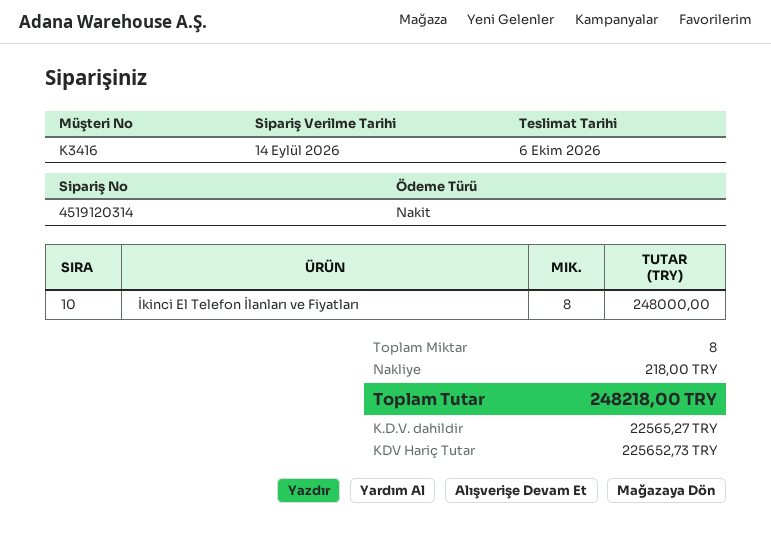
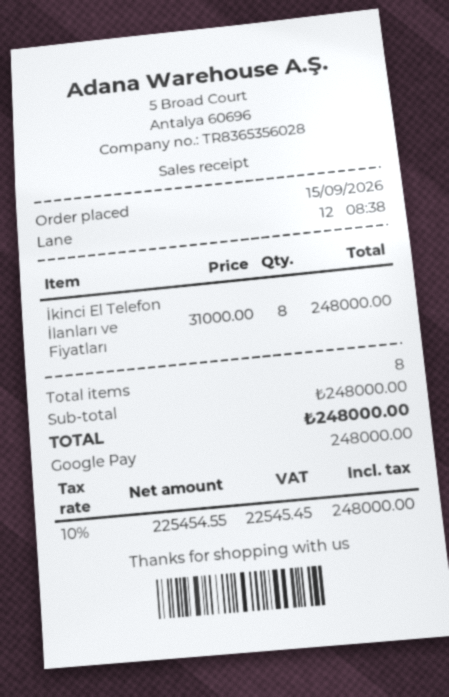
order date: 2026-09-14 -> 2026-09-15
payment method: cash -> Google Pay
shipping: 218.00 -> none
net: 225652.73 -> 225454.55
tax: 22565.27 -> 22545.45
total: 248218.00 -> 248000.00

